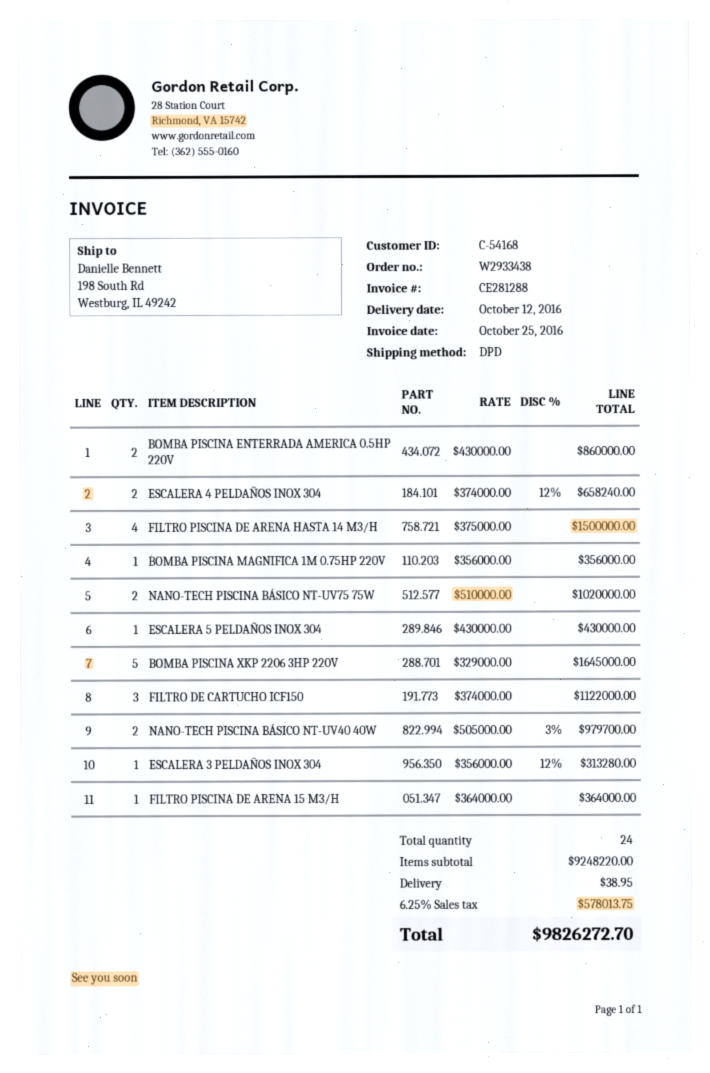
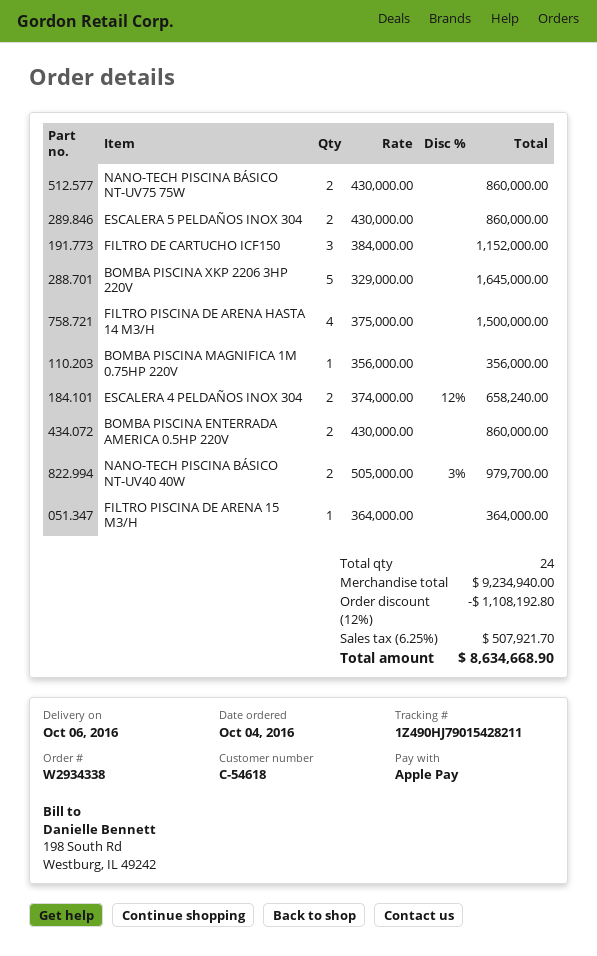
order number: W2933438 -> W2934338
delivery date: 2016-10-12 -> 2016-10-06
customer number: C-54168 -> C-54618
NANO-TECH PISCINA BÁSICO NT-UV75 75W: 2 x 510000.00 = 1020000.00 -> 2 x 430000.00 = 860000.00
ESCALERA 5 PELDAÑOS INOX 304: 1 x 430000.00 = 430000.00 -> 2 x 430000.00 = 860000.00
FILTRO DE CARTUCHO ICF150: 3 x 374000.00 = 1122000.00 -> 3 x 384000.00 = 1152000.00
ESCALERA 3 PELDAÑOS INOX 304: 1 x 356000.00 - 12% = 313280.00 -> none
subtotal: 9248220.00 -> 9234940.00
discount: none -> 12% = 1108192.80
shipping: 38.95 -> none
tax: 6.25% = 578013.75 -> 6.25% = 507921.70
total: 9826272.70 -> 8634668.90

